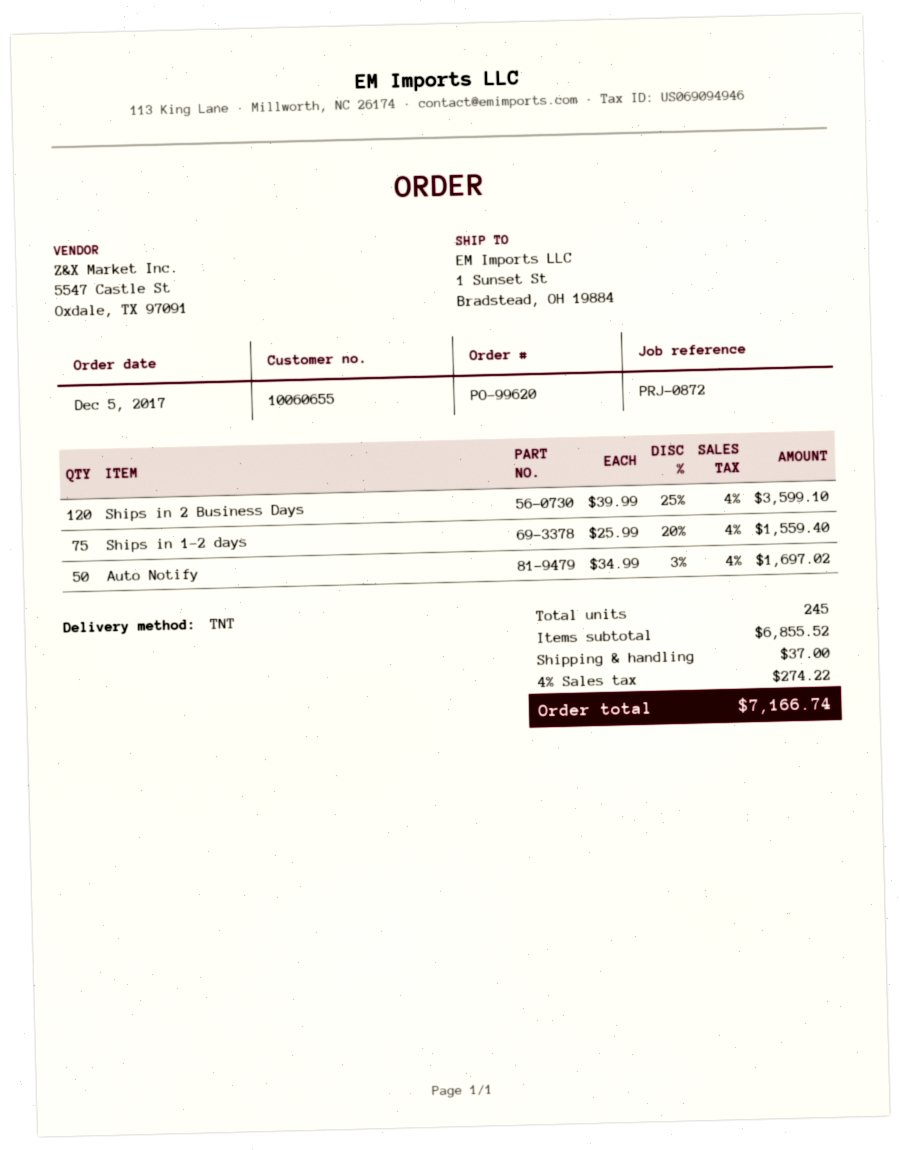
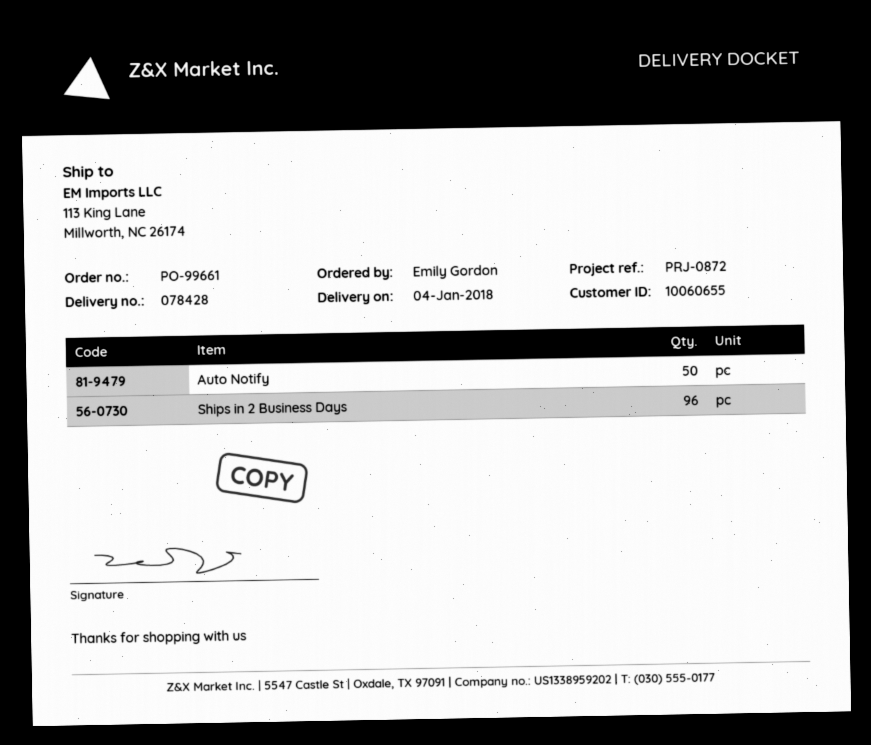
order number: PO-99620 -> PO-99661
ship to: 1 Sunset St, Bradstead, OH 19884 -> 113 King Lane, Millworth, NC 26174
Ships in 2 Business Days: 120 -> 96
Ships in 1-2 days: 75 -> none

